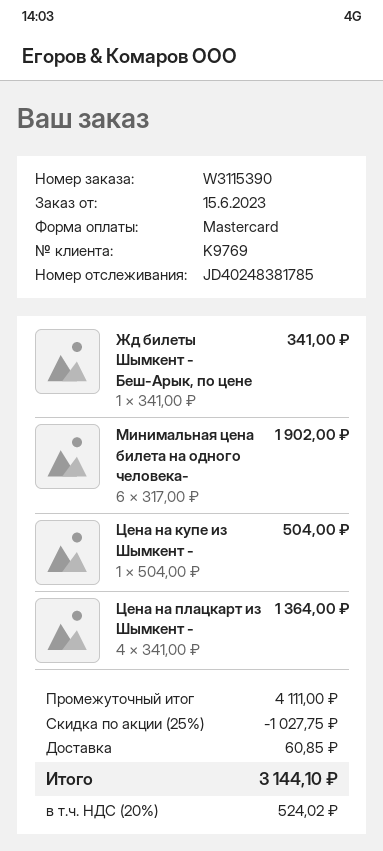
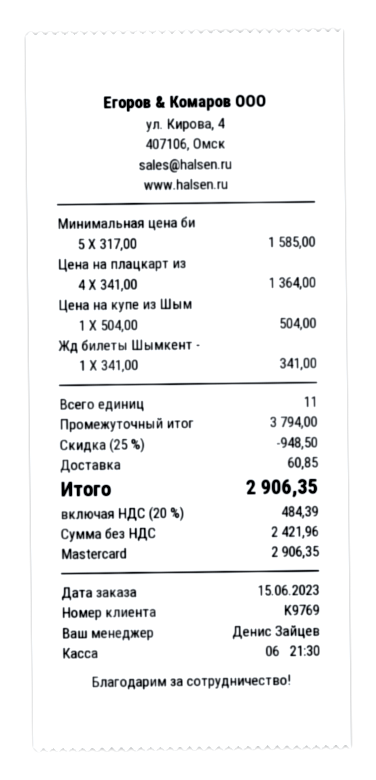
Минимальная цена билета на одного человека-: 6 x 317.00 = 1902.00 -> 5 x 317.00 = 1585.00
subtotal: 4111.00 -> 3794.00
discount: 25% = 1027.75 -> 25% = 948.50
tax: 20% = 524.02 -> 20% = 484.39
total: 3144.10 -> 2906.35

